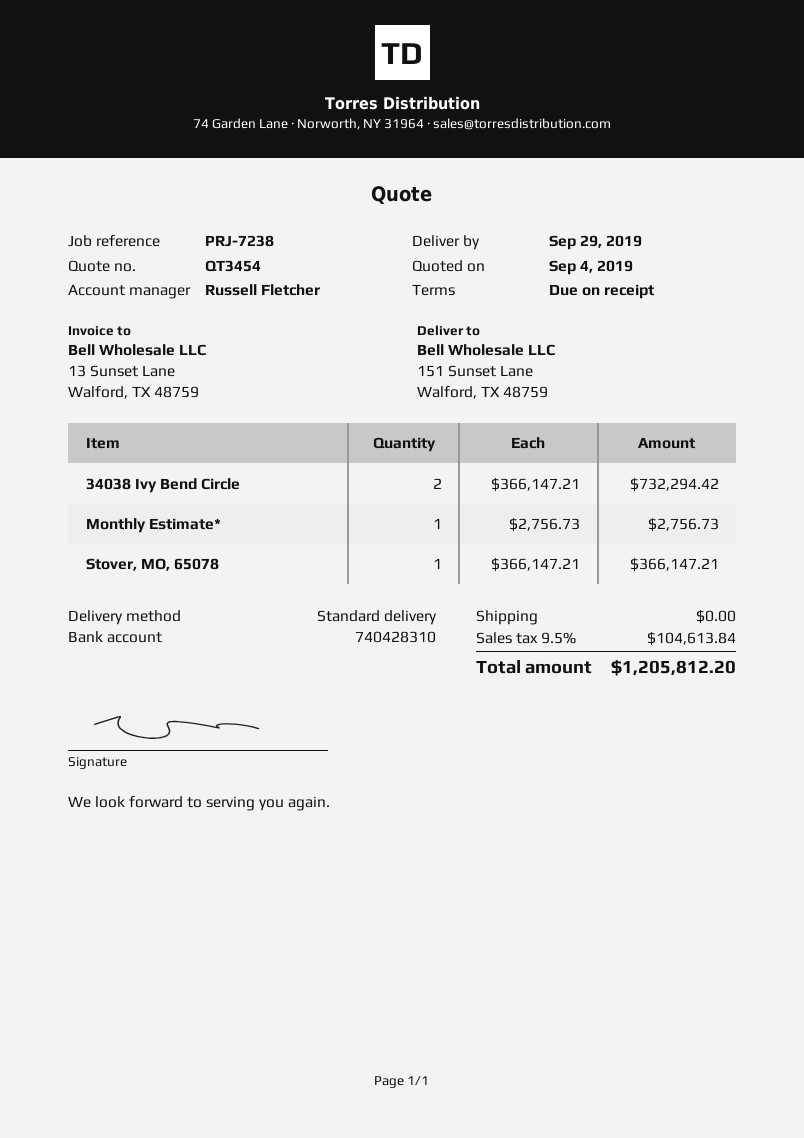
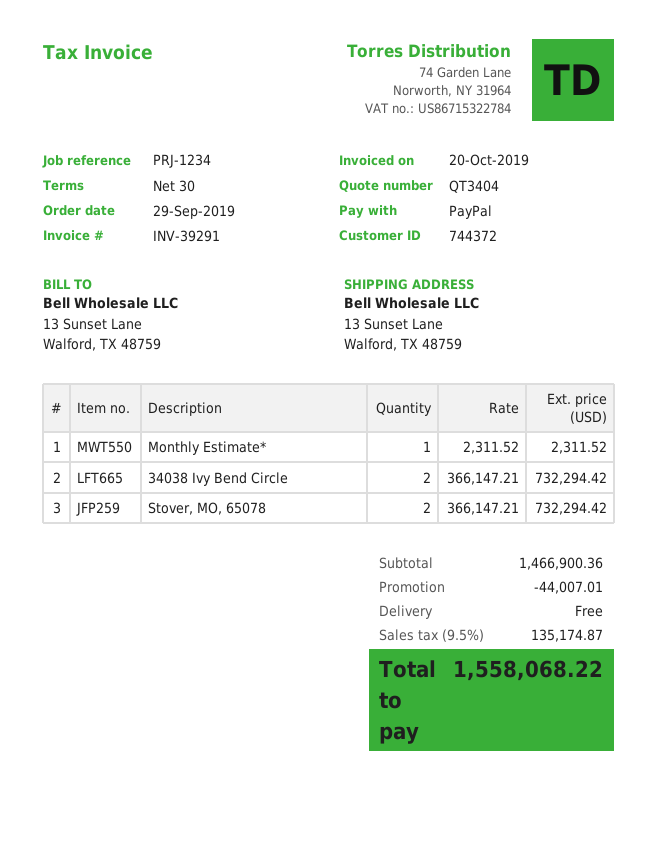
quote number: QT3454 -> QT3404
payment terms: on receipt -> 30 days
reference: PRJ-7238 -> PRJ-1234
ship to: 151 Sunset Lane, Walford, TX 48759 -> 13 Sunset Lane, Walford, TX 48759
Monthly Estimate*: 1 x 2756.73 = 2756.73 -> 1 x 2311.52 = 2311.52
Stover, MO, 65078: 1 x 366147.21 = 366147.21 -> 2 x 366147.21 = 732294.42
discount: none -> 44007.01
tax: 9.5% = 104613.84 -> 9.5% = 135174.87
total: 1205812.20 -> 1558068.22

